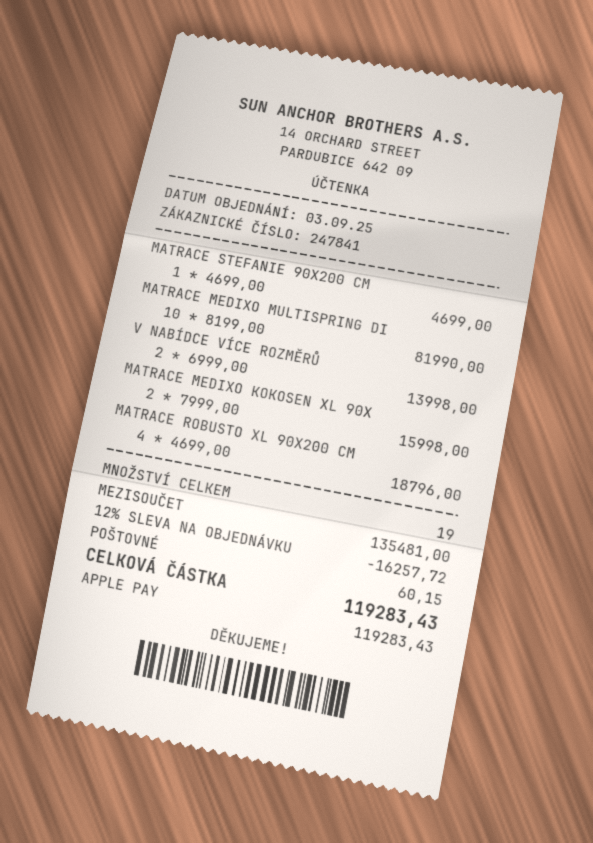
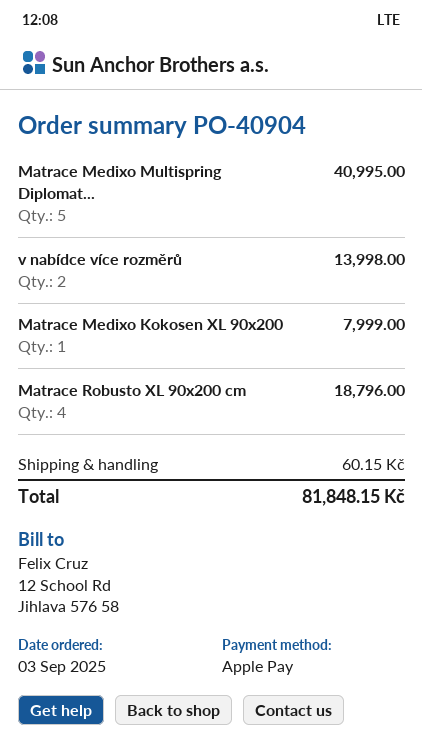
MATRACE STEFANIE 90X200 CM: 1 for 4699.00 -> none
MATRACE MEDIXO MULTISPRING DI: 10 for 81990.00 -> 5 for 40995.00
MATRACE MEDIXO KOKOSEN XL 90X: 2 for 15998.00 -> 1 for 7999.00
discount: 12% = 16257.72 -> none
total: 119283.43 -> 81848.15

